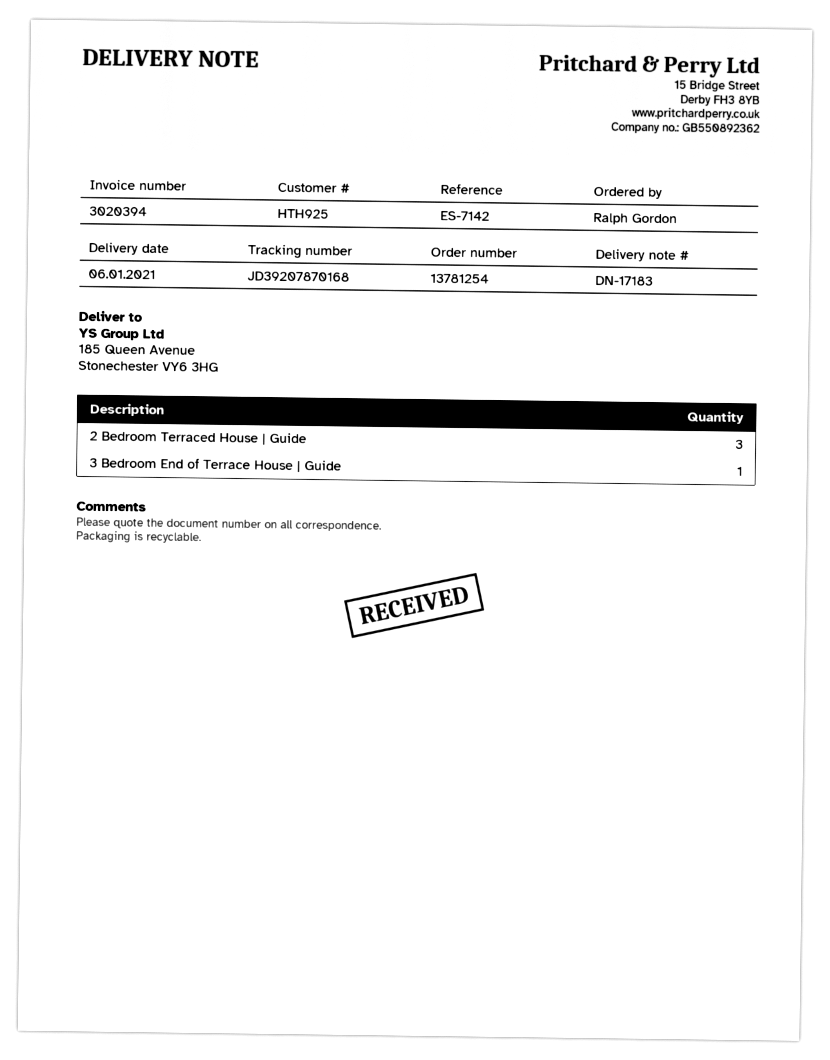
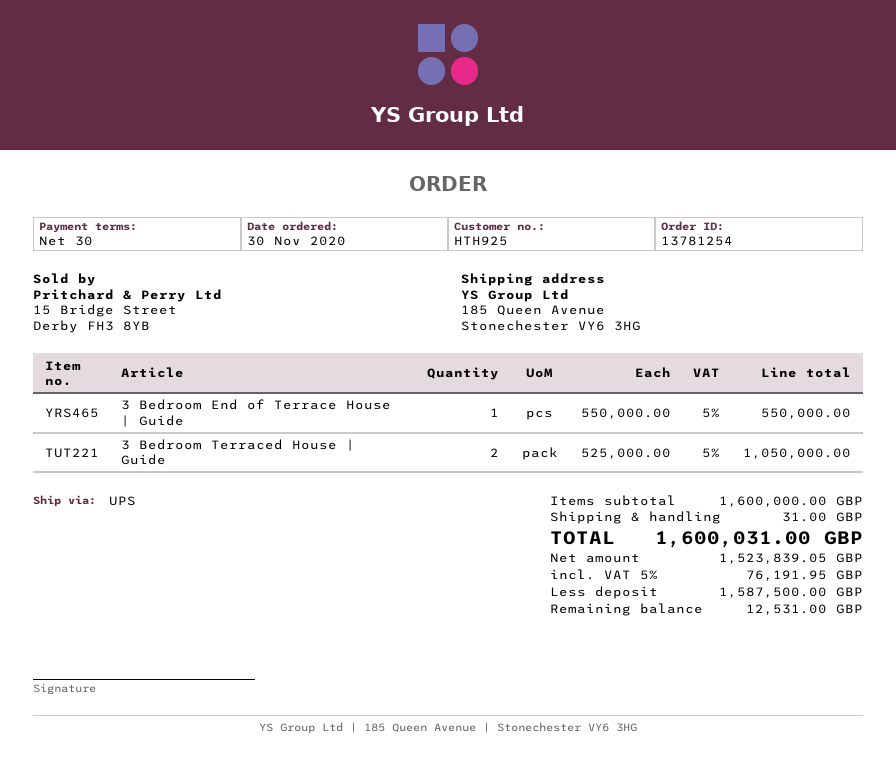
2 Bedroom Terraced House | Guide: 3 -> none
3 Bedroom Terraced House | Guide: none -> 2

